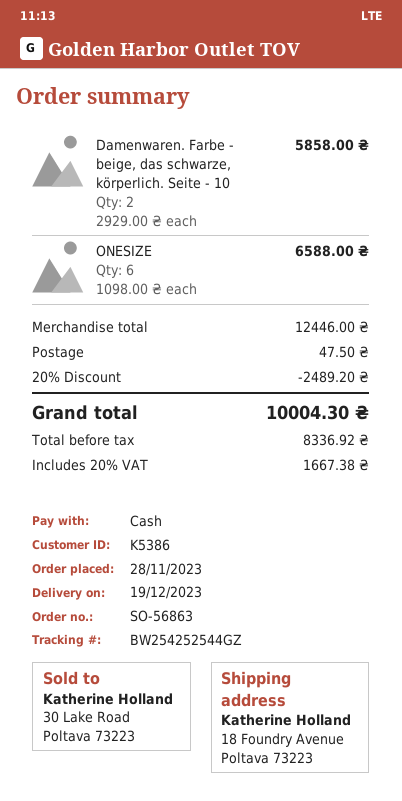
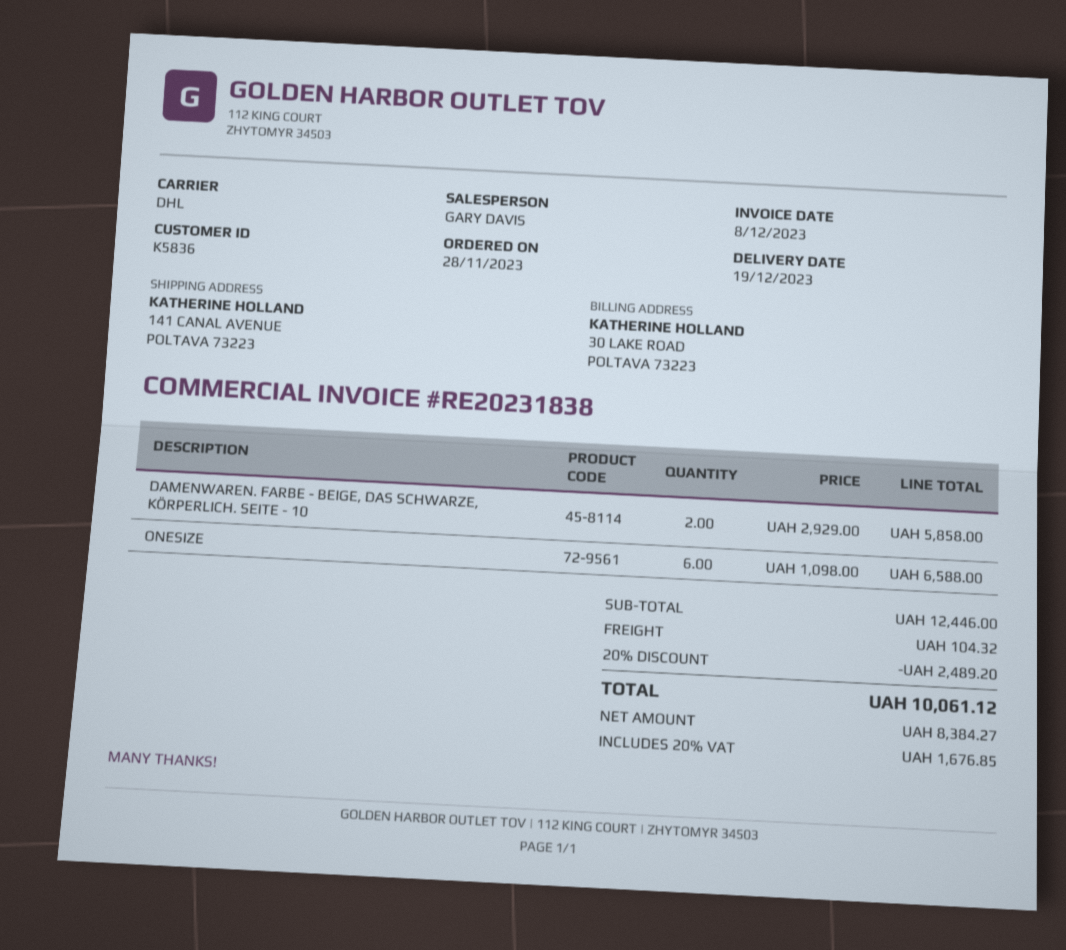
customer number: K5386 -> K5836
ship to: 18 Foundry Avenue, Poltava 73223 -> 141 CANAL AVENUE, POLTAVA 73223
shipping: 47.50 -> 104.32
net: 8336.92 -> 8384.27
tax: 20% = 1667.38 -> 20% = 1676.85
total: 10004.30 -> 10061.12

